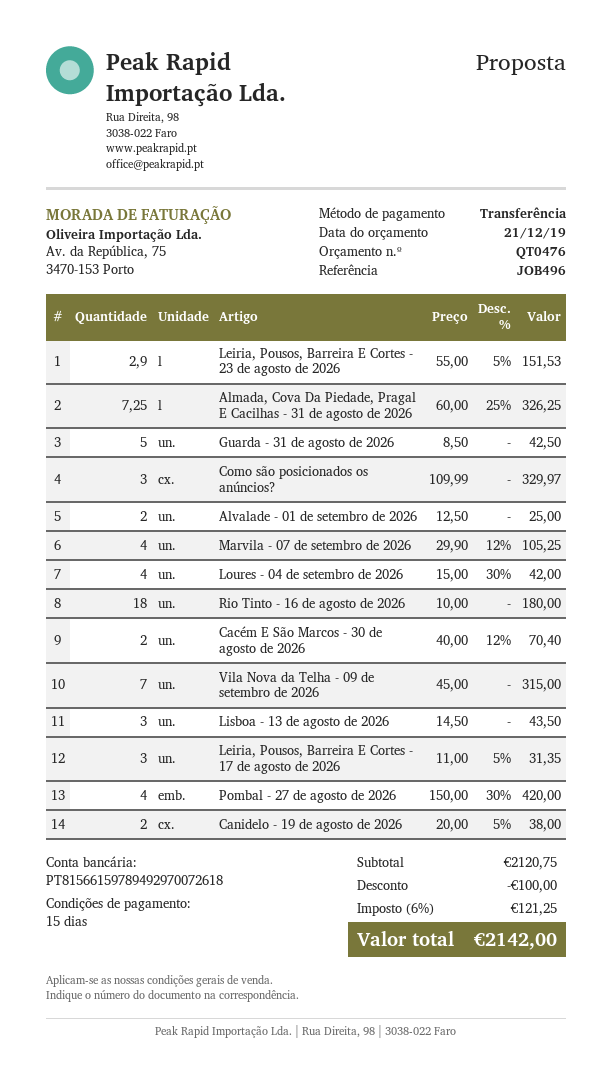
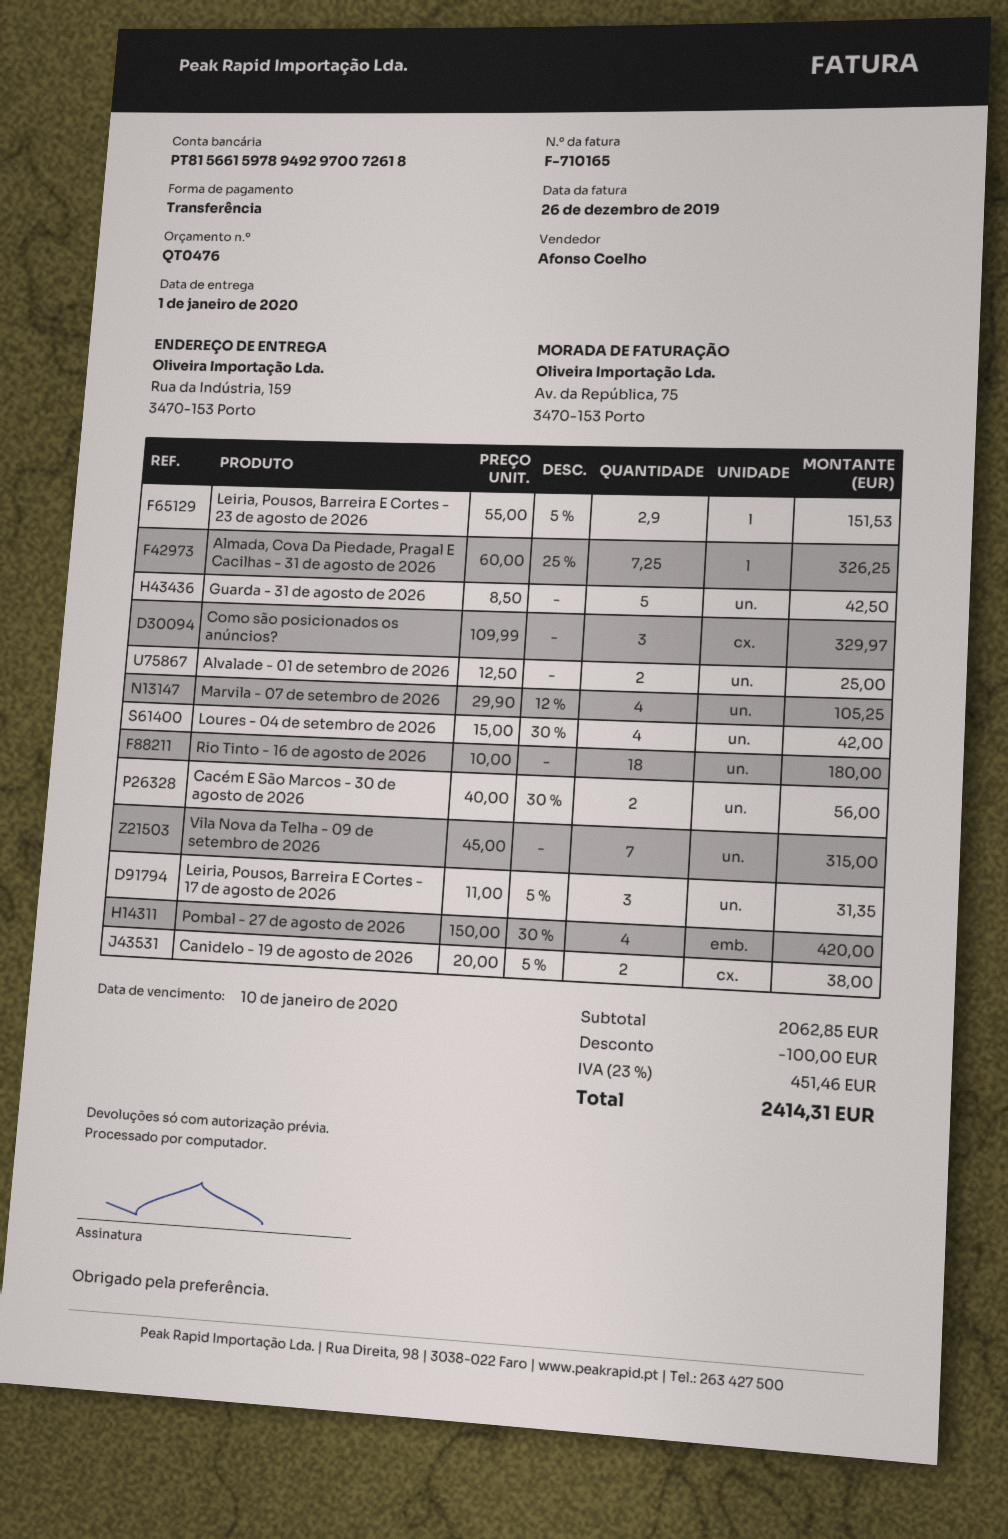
Cacém E São Marcos - 30 de agosto de 2026: 2 x 40.00 - 12% = 70.40 -> 2 x 40.00 - 30% = 56.00
Lisboa - 13 de agosto de 2026: 3 x 14.50 = 43.50 -> none
subtotal: 2120.75 -> 2062.85
tax: 6% = 121.25 -> 23% = 451.46
total: 2142.00 -> 2414.31

